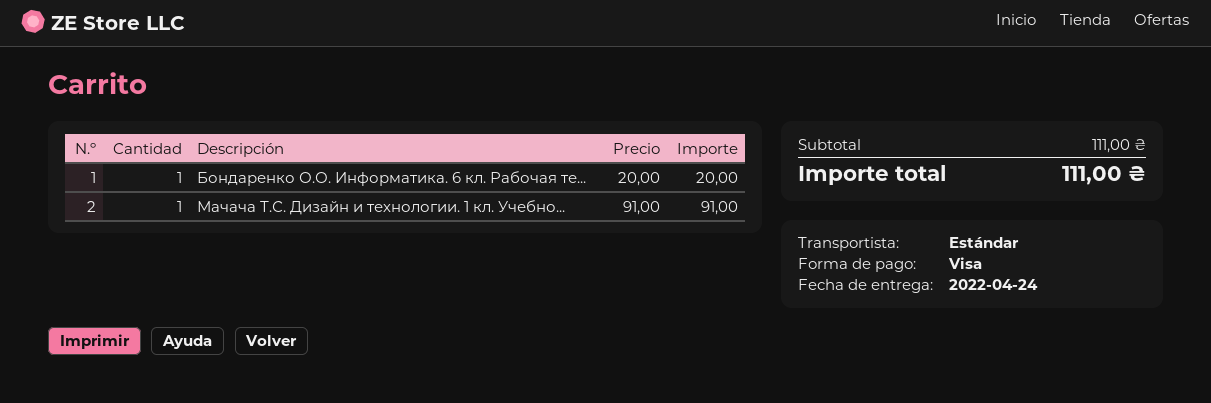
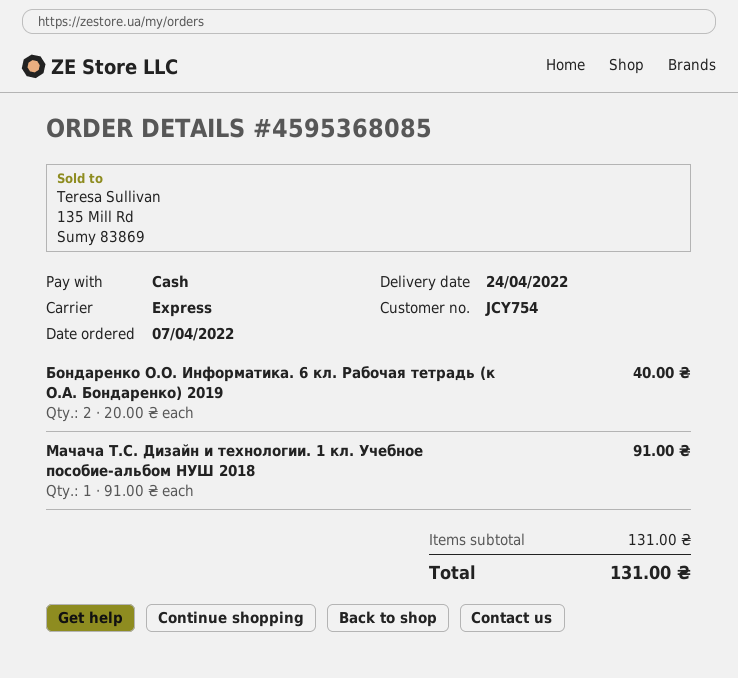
payment method: Visa -> cash
shipping method: standard -> express
Бондаренко О.О. Информатика. 6 кл. Рабочая те...: 1 x 20.00 = 20.00 -> 2 x 20.00 = 40.00
subtotal: 111.00 -> 131.00
total: 111.00 -> 131.00

